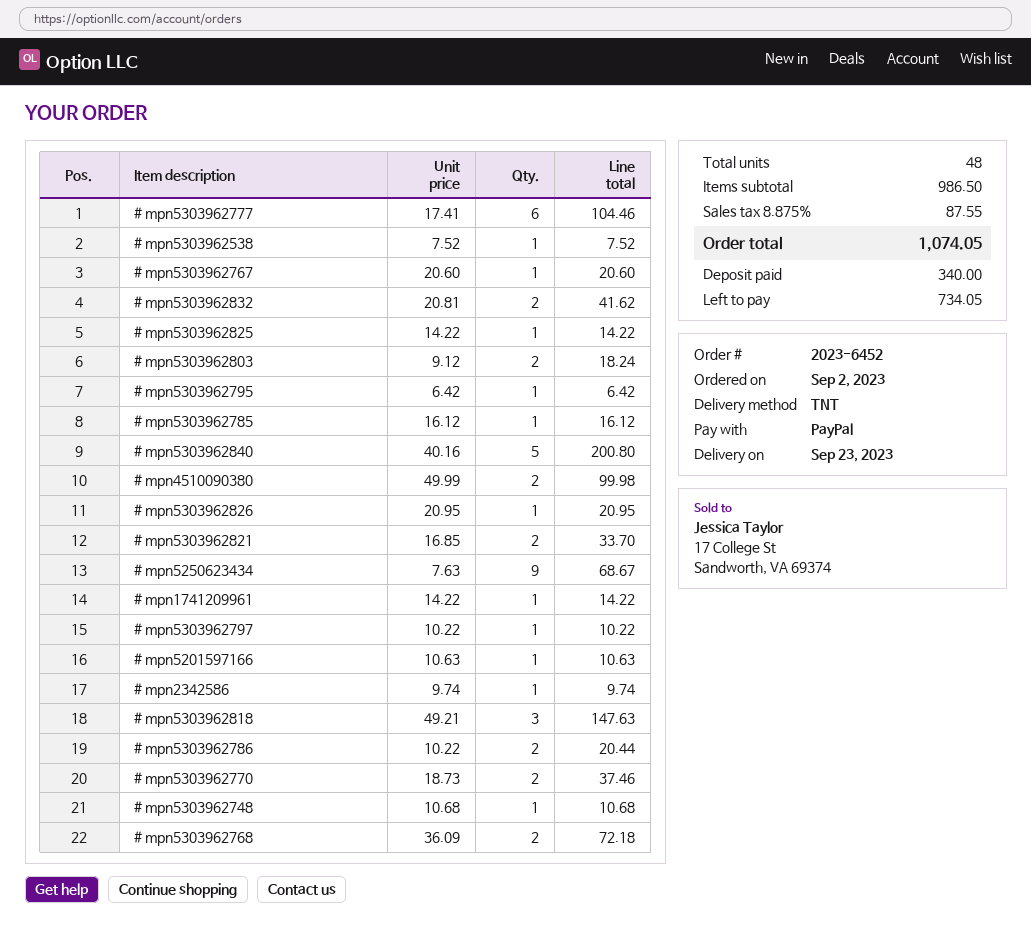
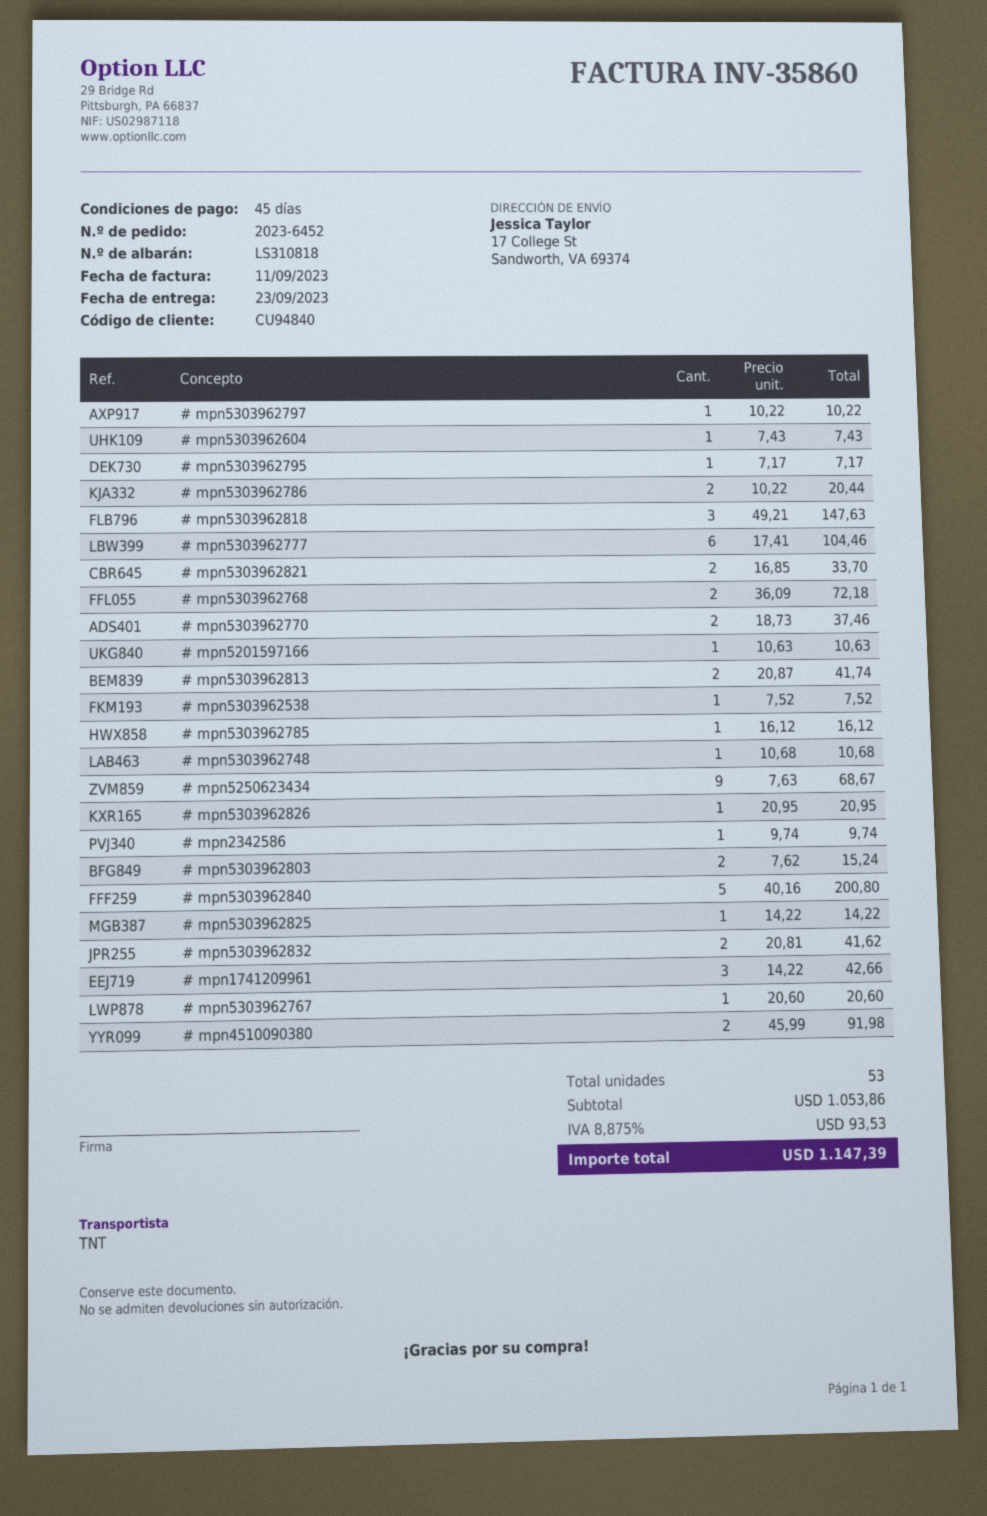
# mpn5303962803: 2 x 9.12 = 18.24 -> 2 x 7.62 = 15.24
# mpn5303962795: 1 x 6.42 = 6.42 -> 1 x 7.17 = 7.17
# mpn4510090380: 2 x 49.99 = 99.98 -> 2 x 45.99 = 91.98
# mpn1741209961: 1 x 14.22 = 14.22 -> 3 x 14.22 = 42.66
# mpn5303962604: none -> 1 x 7.43 = 7.43
# mpn5303962813: none -> 2 x 20.87 = 41.74
total quantity: 48 -> 53
subtotal: 986.50 -> 1053.86
tax: 8.875% = 87.55 -> 8.875% = 93.53
total: 1074.05 -> 1147.39

